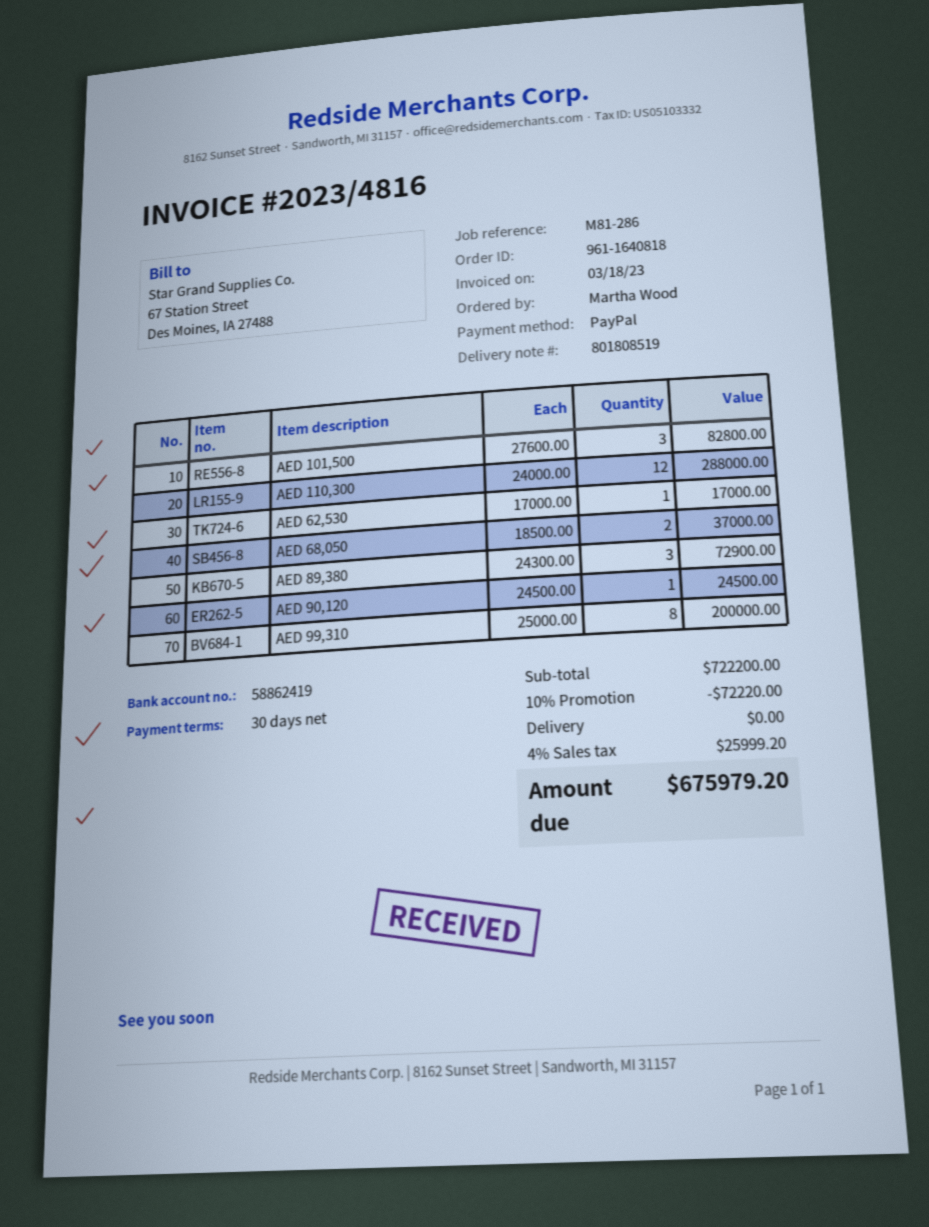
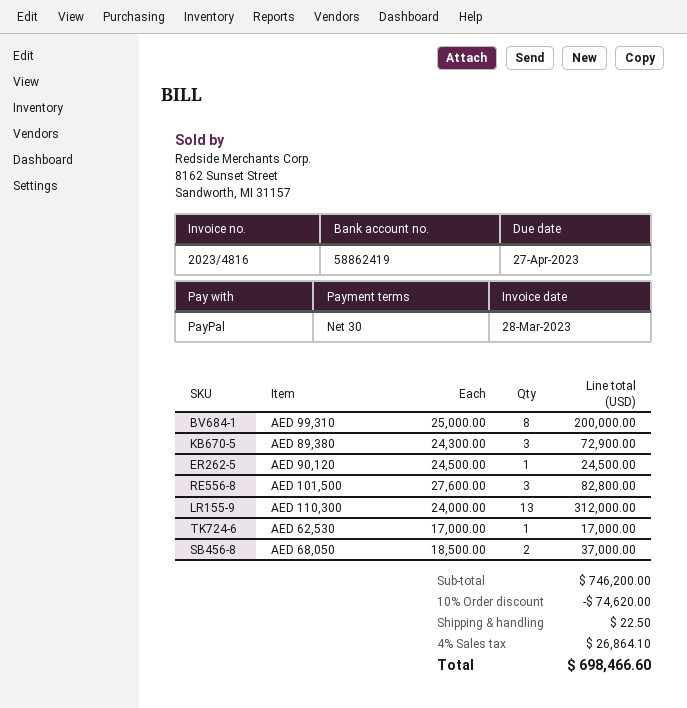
invoice date: 2023-03-18 -> 2023-03-28
AED 110,300: 12 x 24000.00 = 288000.00 -> 13 x 24000.00 = 312000.00
subtotal: 722200.00 -> 746200.00
discount: 10% = 72220.00 -> 10% = 74620.00
shipping: 0.00 -> 22.50
tax: 4% = 25999.20 -> 4% = 26864.10
total: 675979.20 -> 698466.60

